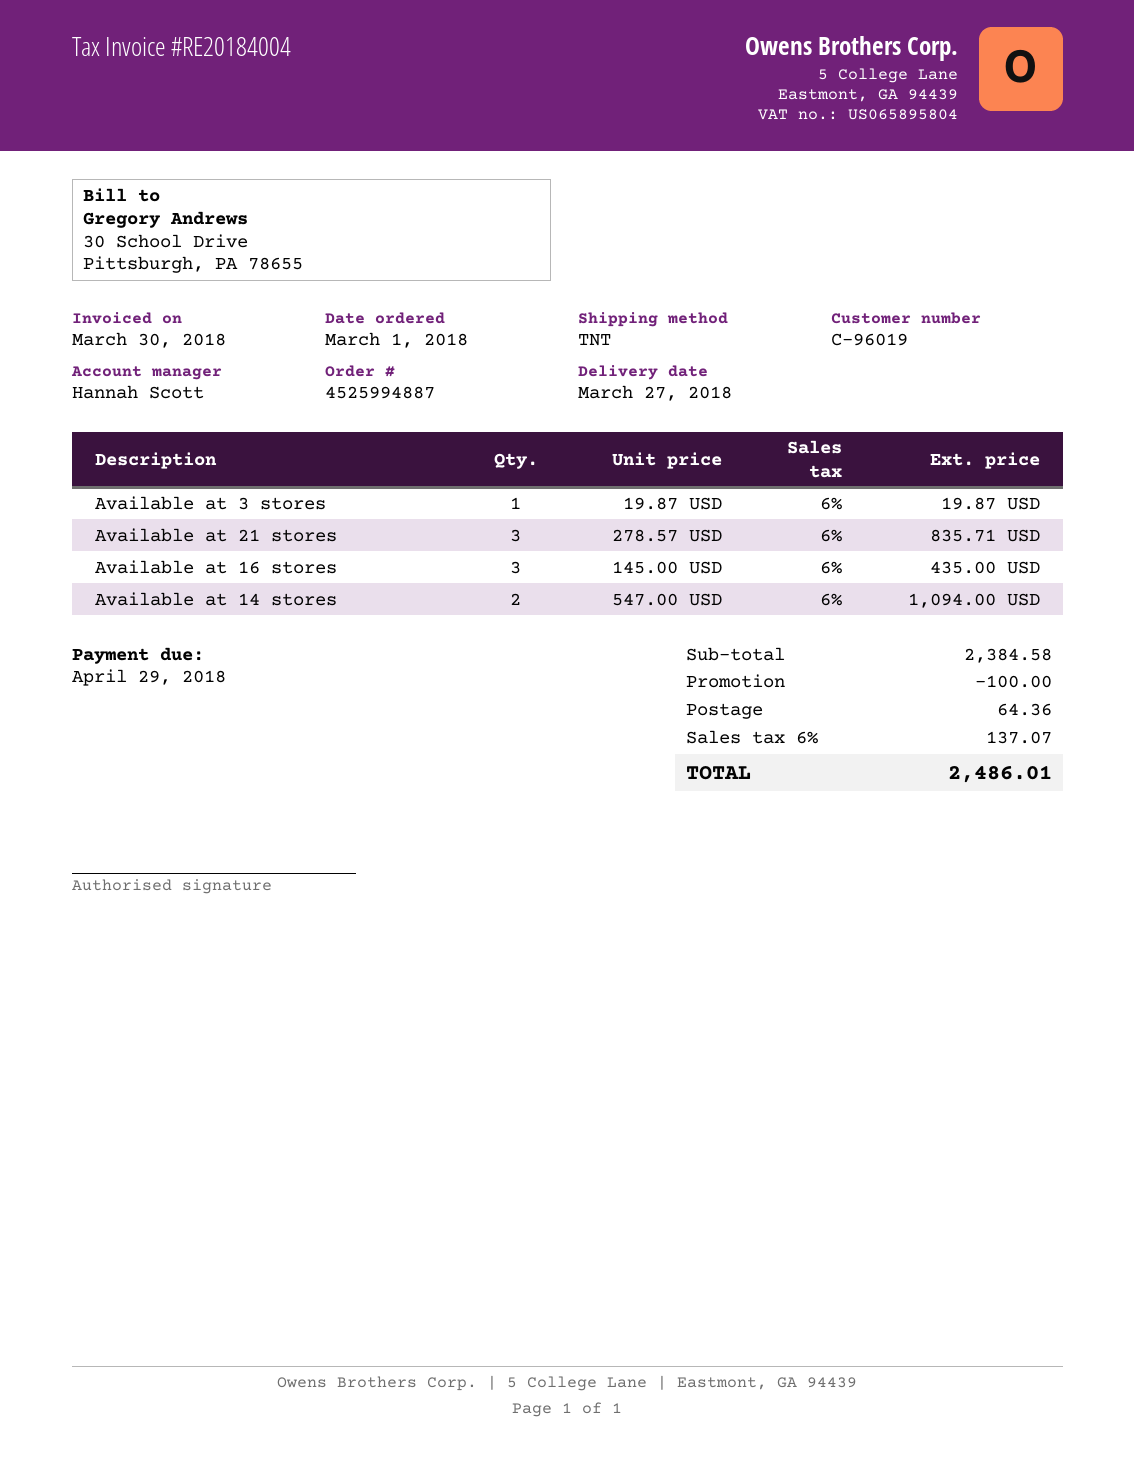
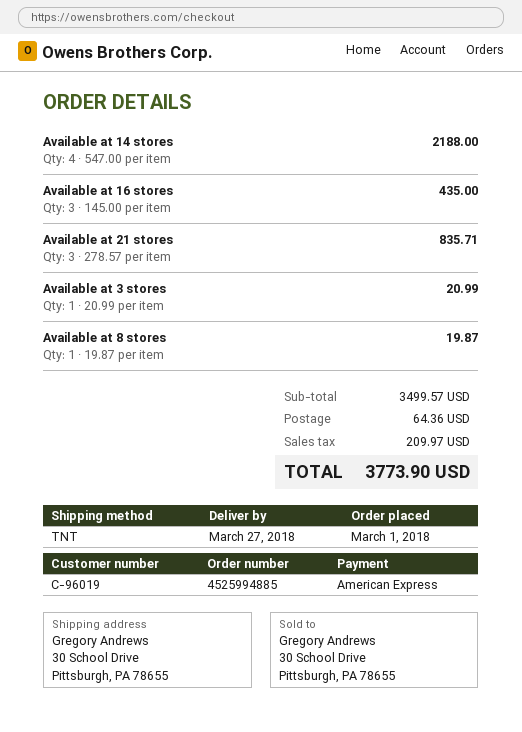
order number: 4525994887 -> 4525994885
Available at 3 stores: 1 x 19.87 = 19.87 -> 1 x 20.99 = 20.99
Available at 14 stores: 2 x 547.00 = 1094.00 -> 4 x 547.00 = 2188.00
Available at 8 stores: none -> 1 x 19.87 = 19.87
subtotal: 2384.58 -> 3499.57
discount: 100.00 -> none
tax: 137.07 -> 209.97
total: 2486.01 -> 3773.90

